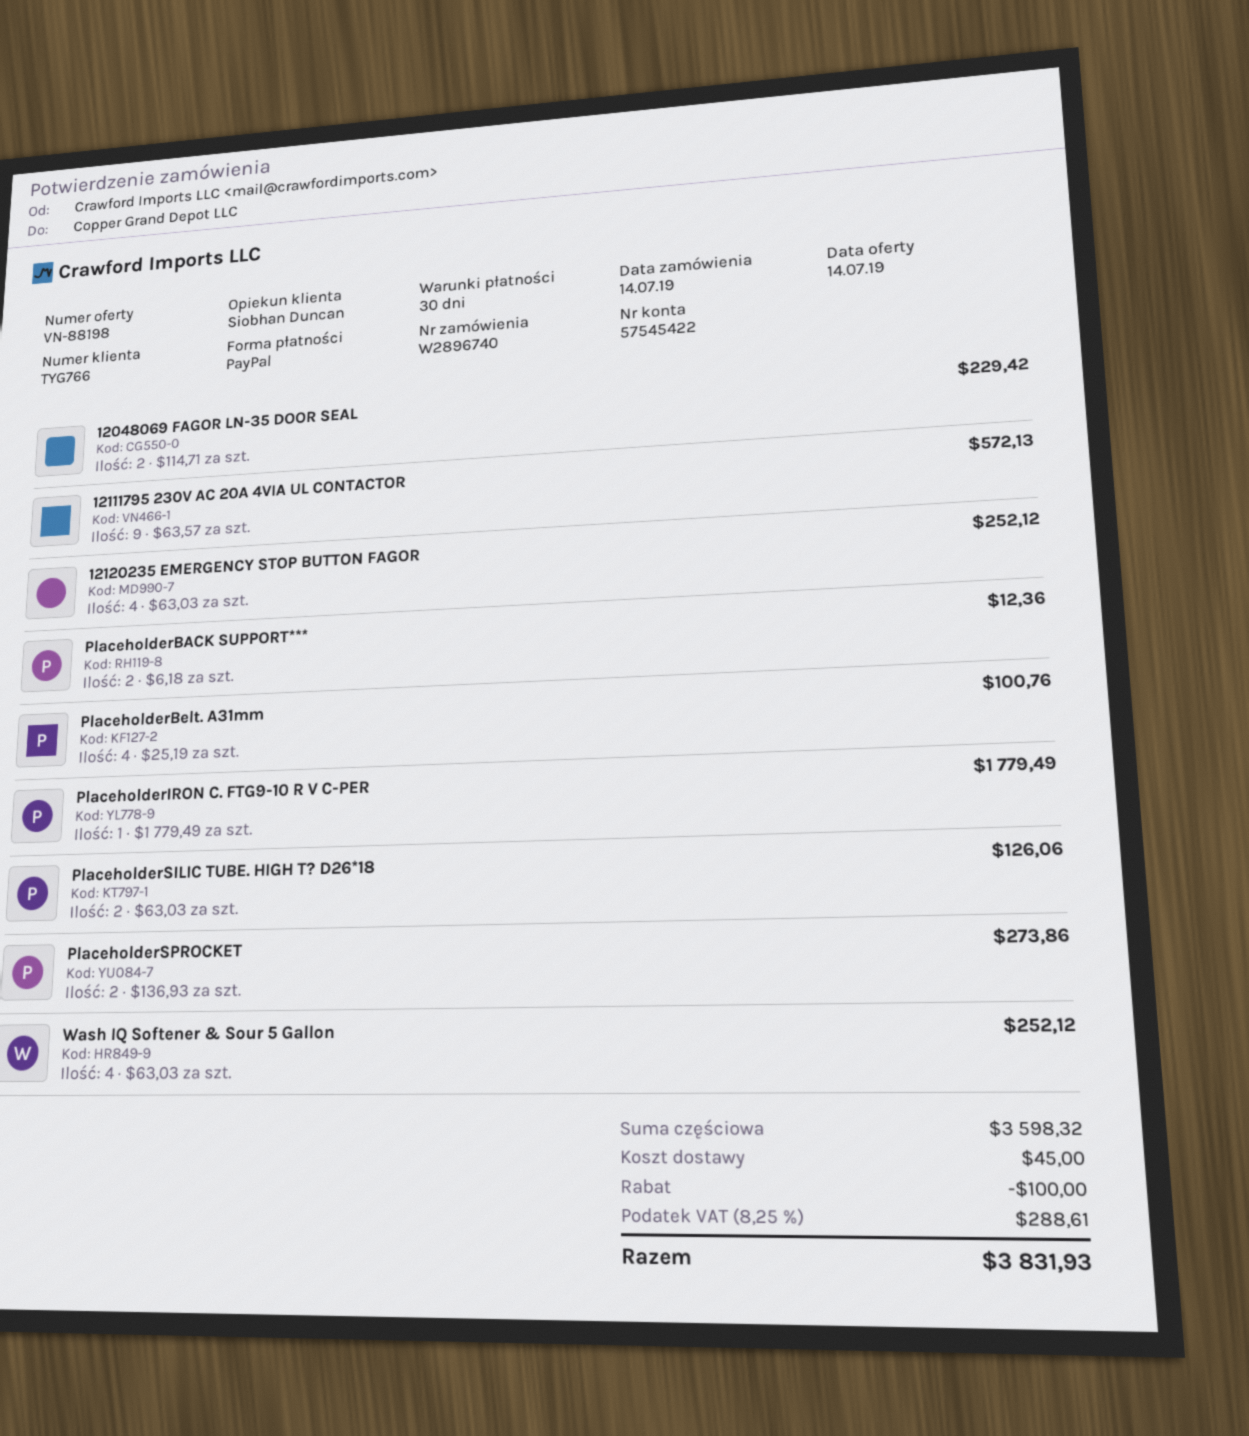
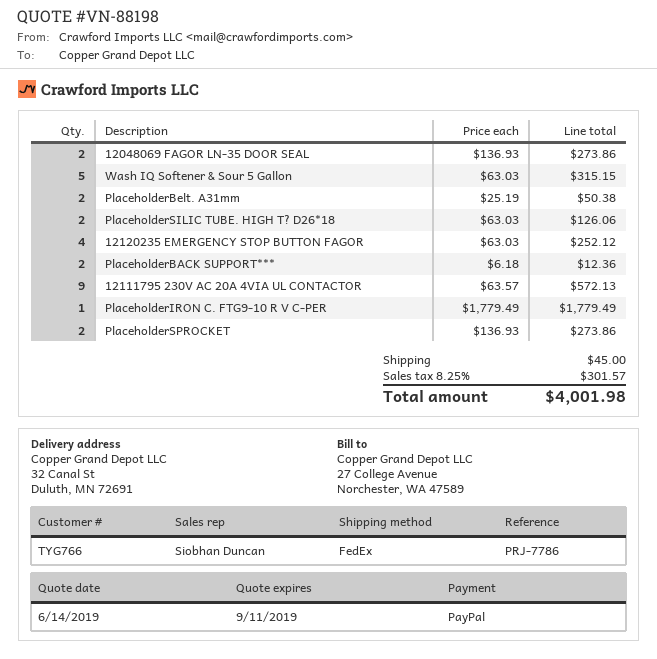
quote date: 2019-07-14 -> 2019-06-14
12048069 FAGOR LN-35 DOOR SEAL: 2 x 114.71 = 229.42 -> 2 x 136.93 = 273.86
PlaceholderBelt. A31mm: 4 x 25.19 = 100.76 -> 2 x 25.19 = 50.38
Wash IQ Softener & Sour 5 Gallon: 4 x 63.03 = 252.12 -> 5 x 63.03 = 315.15
discount: 100.00 -> none
tax: 8.25% = 288.61 -> 8.25% = 301.57
total: 3831.93 -> 4001.98

